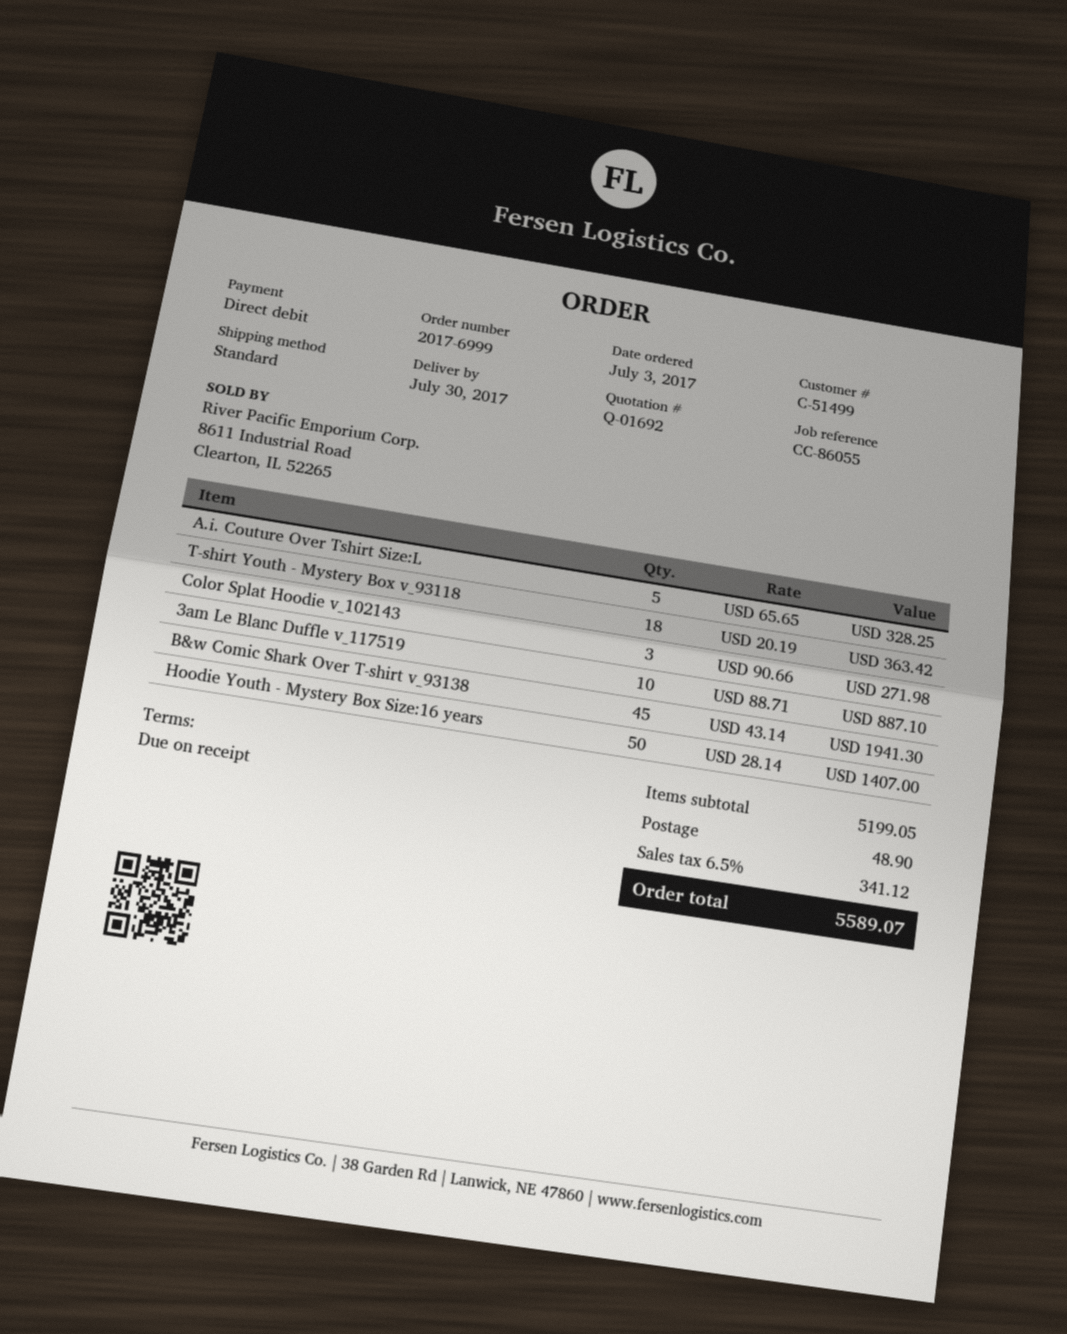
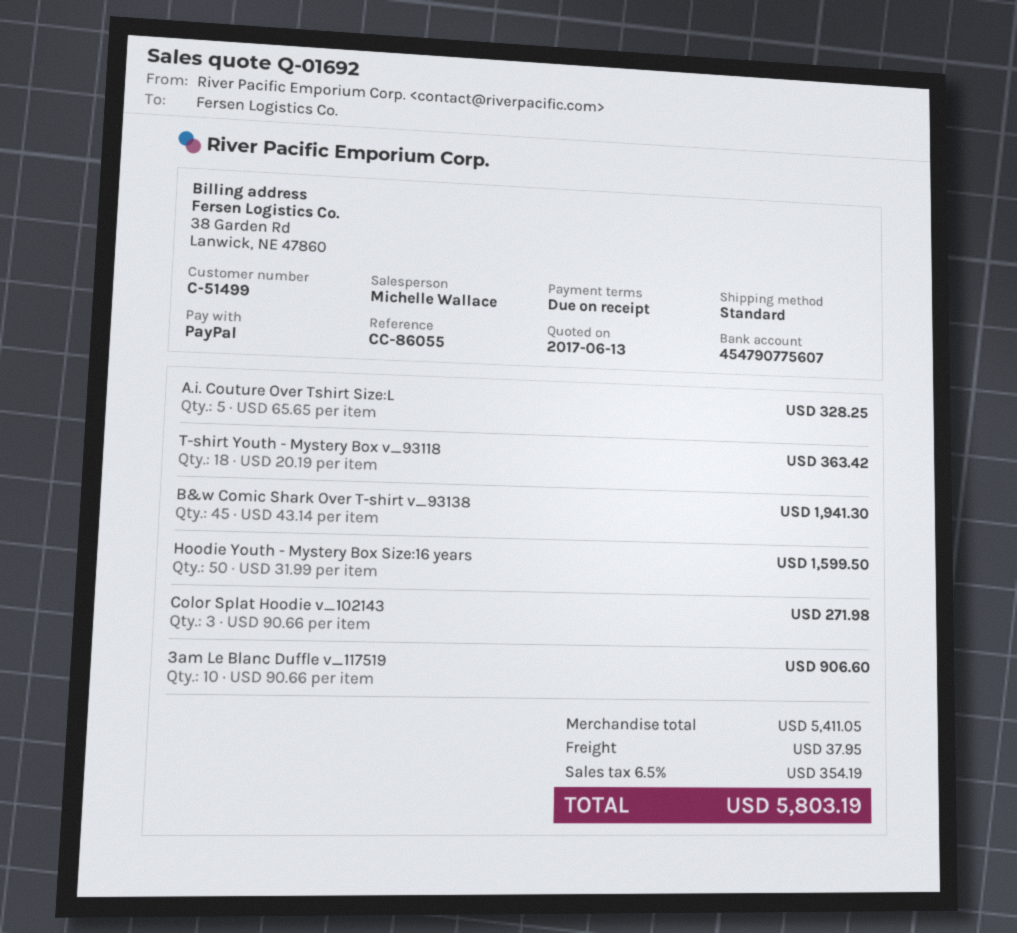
payment method: direct debit -> PayPal
3am Le Blanc Duffle v_117519: 10 x 88.71 = 887.10 -> 10 x 90.66 = 906.60
Hoodie Youth - Mystery Box Size:16 years: 50 x 28.14 = 1407.00 -> 50 x 31.99 = 1599.50
subtotal: 5199.05 -> 5411.05
shipping: 48.90 -> 37.95
tax: 6.5% = 341.12 -> 6.5% = 354.19
total: 5589.07 -> 5803.19

